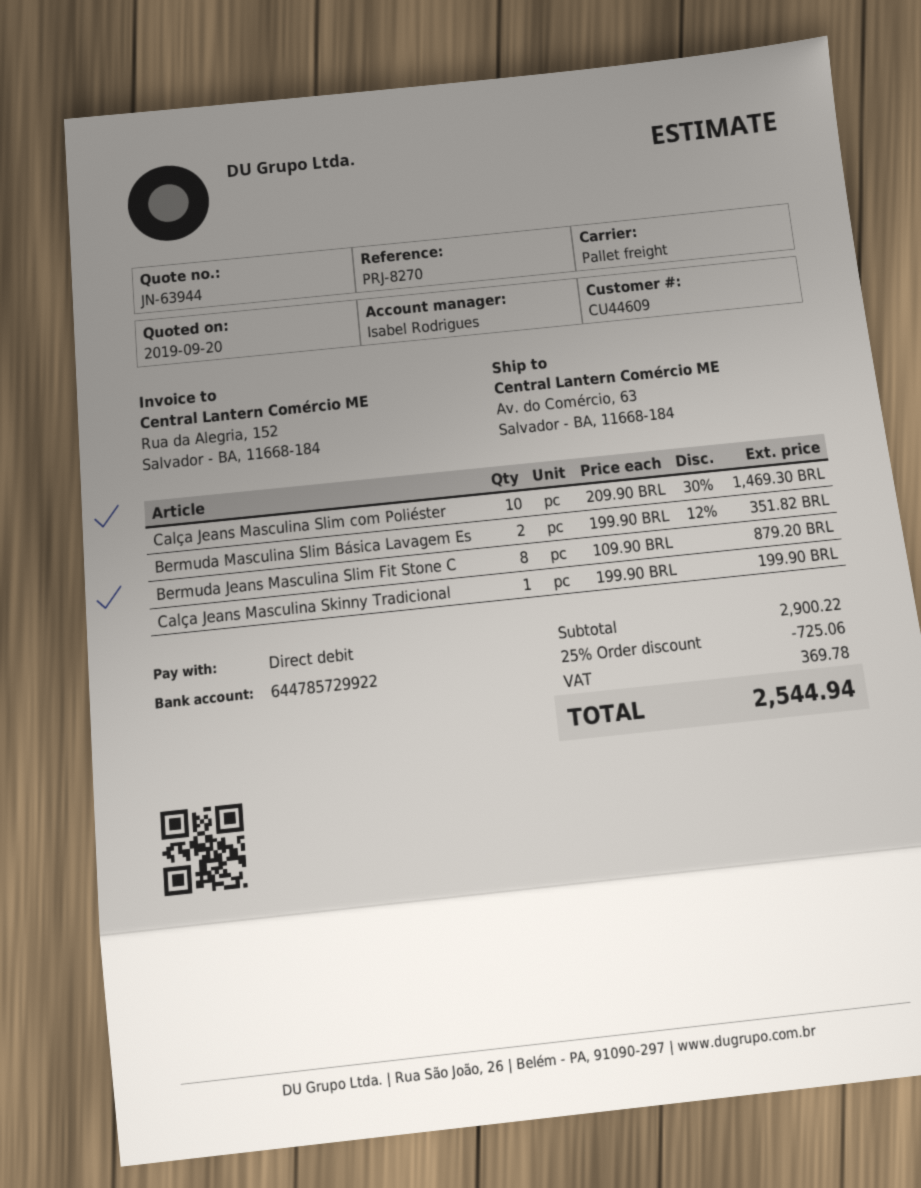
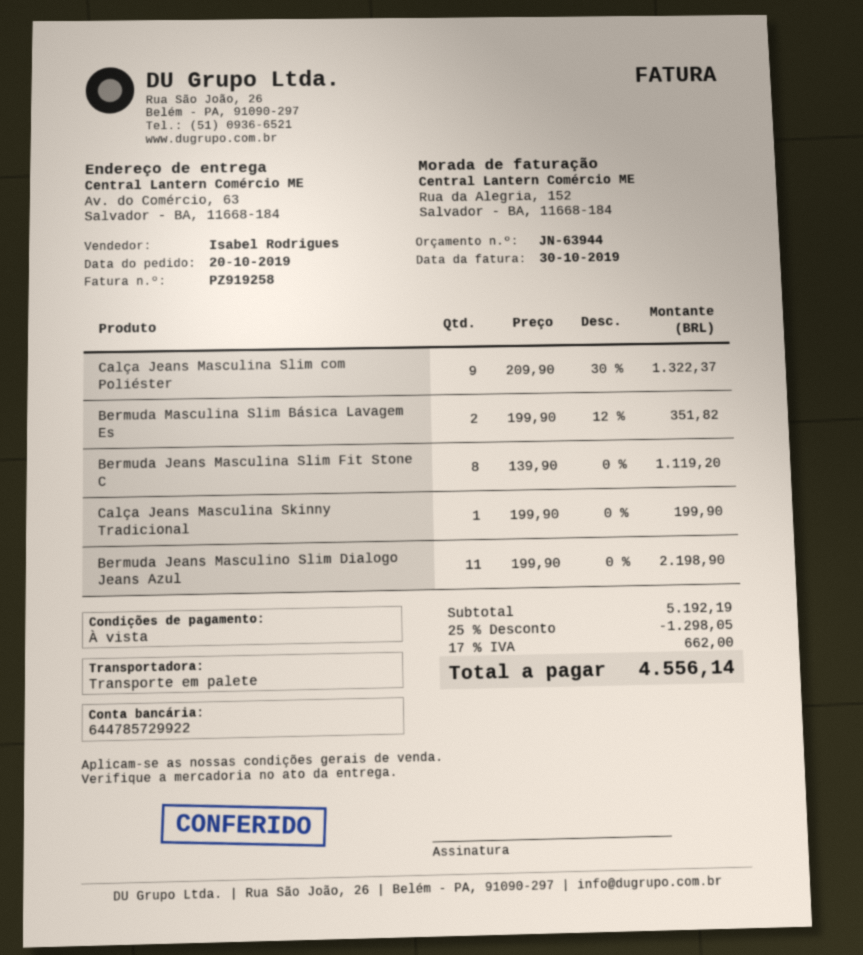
Calça Jeans Masculina Slim com Poliéster: 10 x 209.90 - 30% = 1469.30 -> 9 x 209.90 - 30% = 1322.37
Bermuda Jeans Masculina Slim Fit Stone C: 8 x 109.90 = 879.20 -> 8 x 139.90 = 1119.20
Bermuda Jeans Masculino Slim Dialogo Jeans Azul: none -> 11 x 199.90 = 2198.90
subtotal: 2900.22 -> 5192.19
discount: 25% = 725.06 -> 25% = 1298.05
tax: 369.78 -> 662.00
total: 2544.94 -> 4556.14

